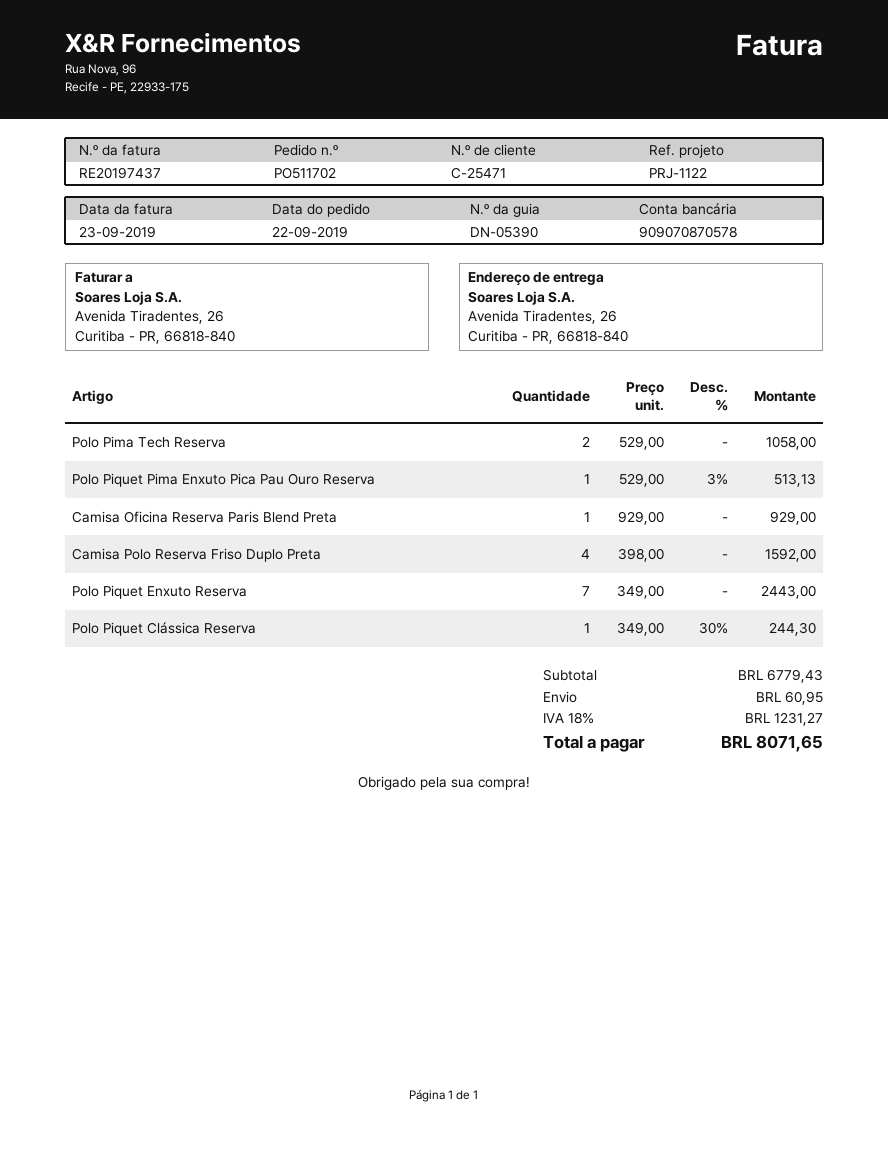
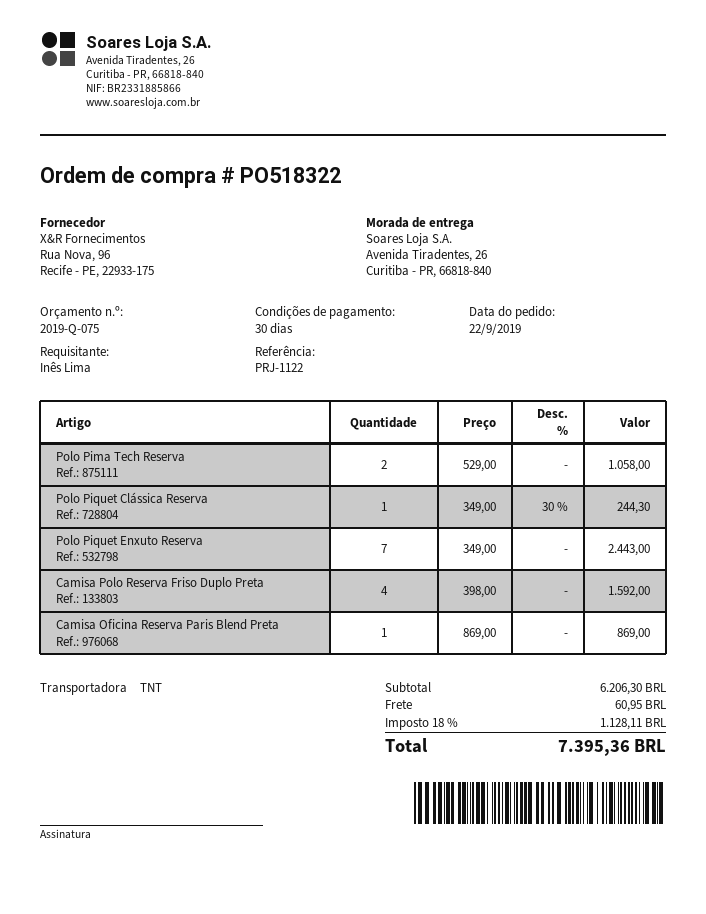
order number: PO511702 -> PO518322
Polo Piquet Pima Enxuto Pica Pau Ouro Reserva: 1 x 529.00 - 3% = 513.13 -> none
Camisa Oficina Reserva Paris Blend Preta: 1 x 929.00 = 929.00 -> 1 x 869.00 = 869.00
subtotal: 6779.43 -> 6206.30
tax: 18% = 1231.27 -> 18% = 1128.11
total: 8071.65 -> 7395.36

